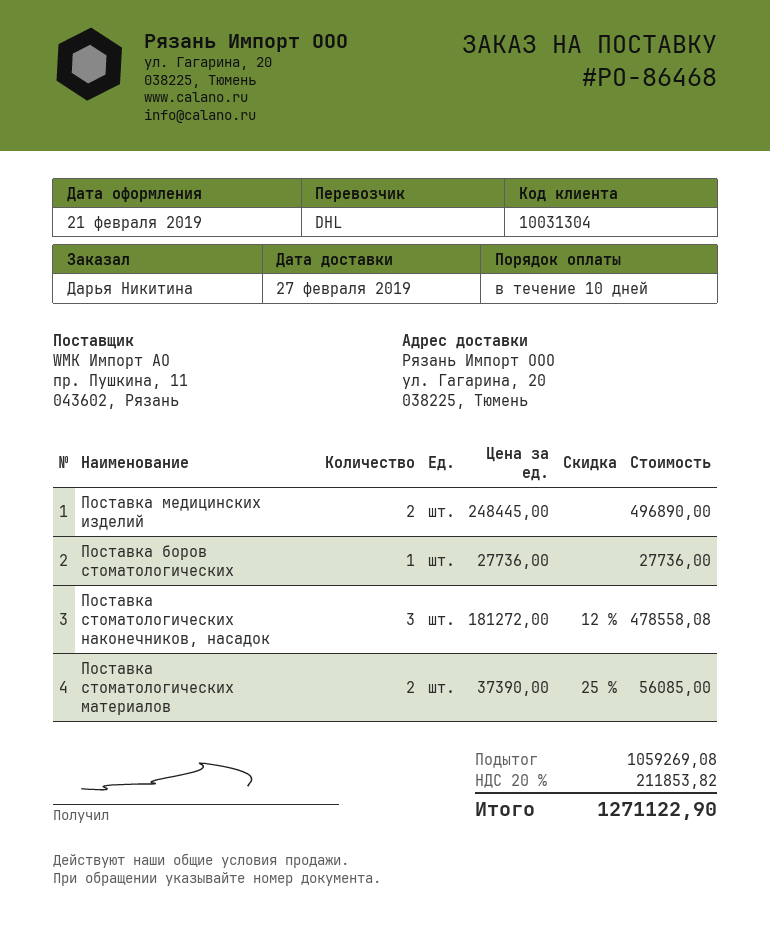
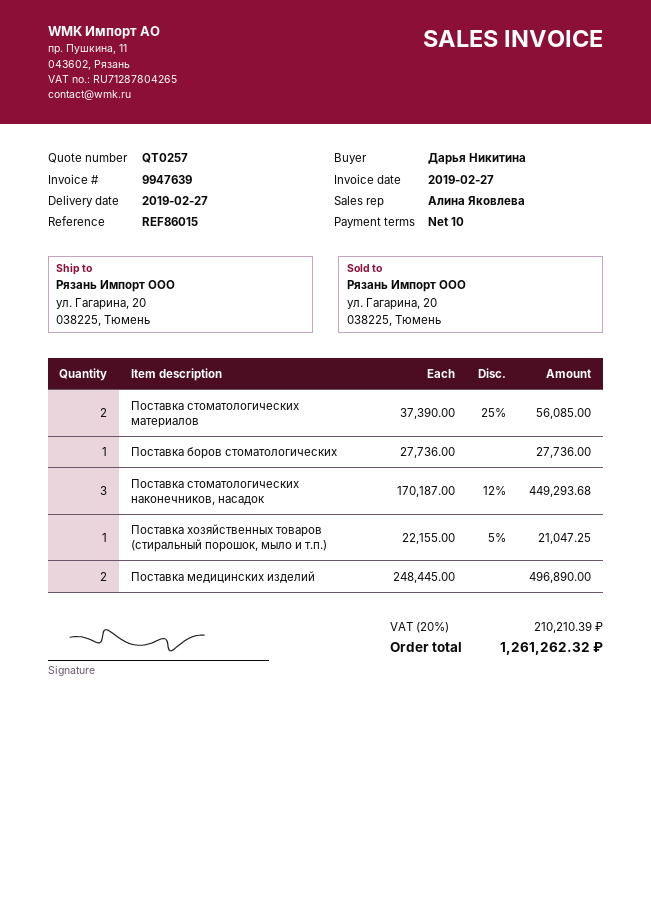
Поставка стоматологических наконечников, насадок: 3 x 181272.00 - 12% = 478558.08 -> 3 x 170187.00 - 12% = 449293.68
Поставка хозяйственных товаров (стиральный порошок, мыло и т.п.): none -> 1 x 22155.00 - 5% = 21047.25
tax: 20% = 211853.82 -> 20% = 210210.39
total: 1271122.90 -> 1261262.32

